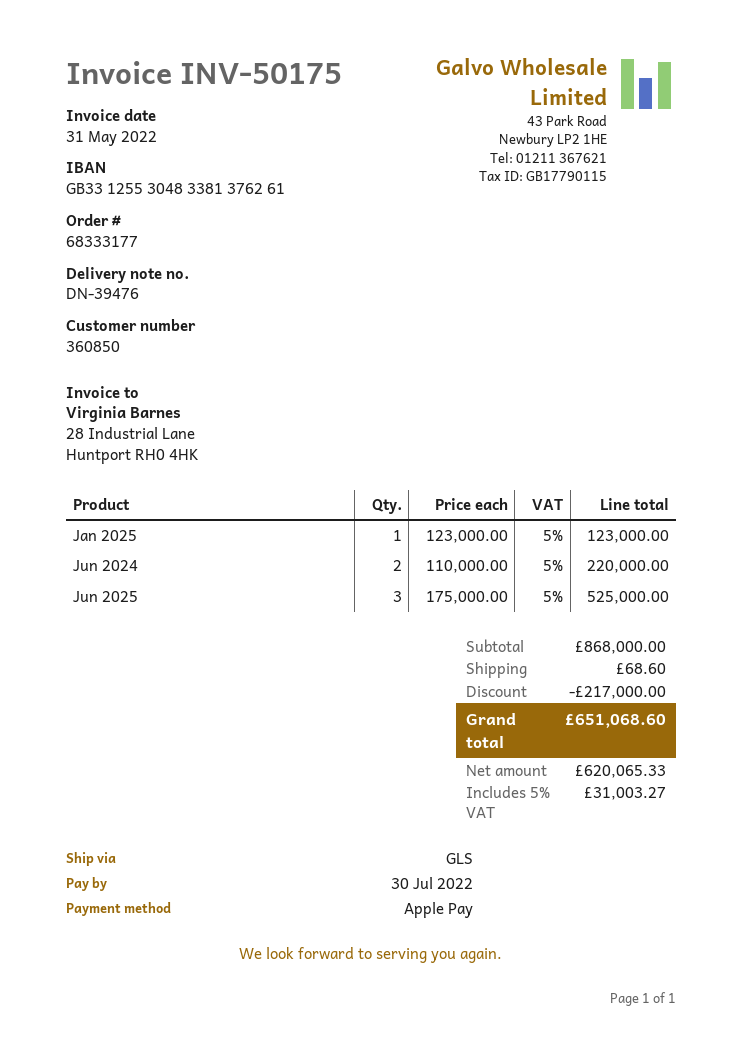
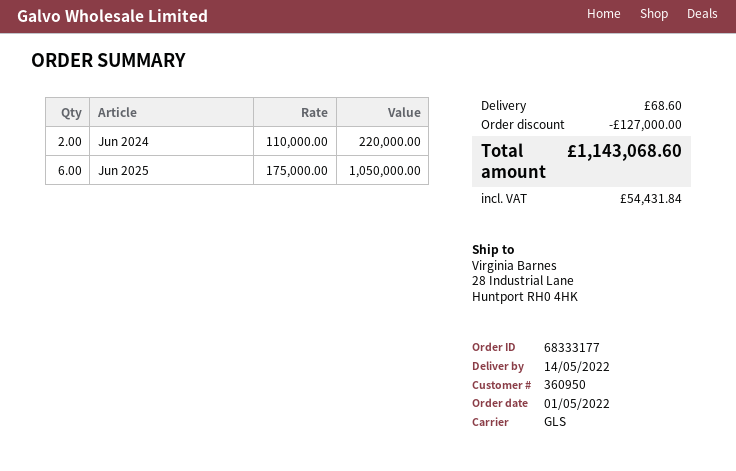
customer number: 360850 -> 360950
Jan 2025: 1 x 123000.00 = 123000.00 -> none
Jun 2025: 3 x 175000.00 = 525000.00 -> 6 x 175000.00 = 1050000.00
discount: 217000.00 -> 127000.00
tax: 31003.27 -> 54431.84
total: 651068.60 -> 1143068.60

